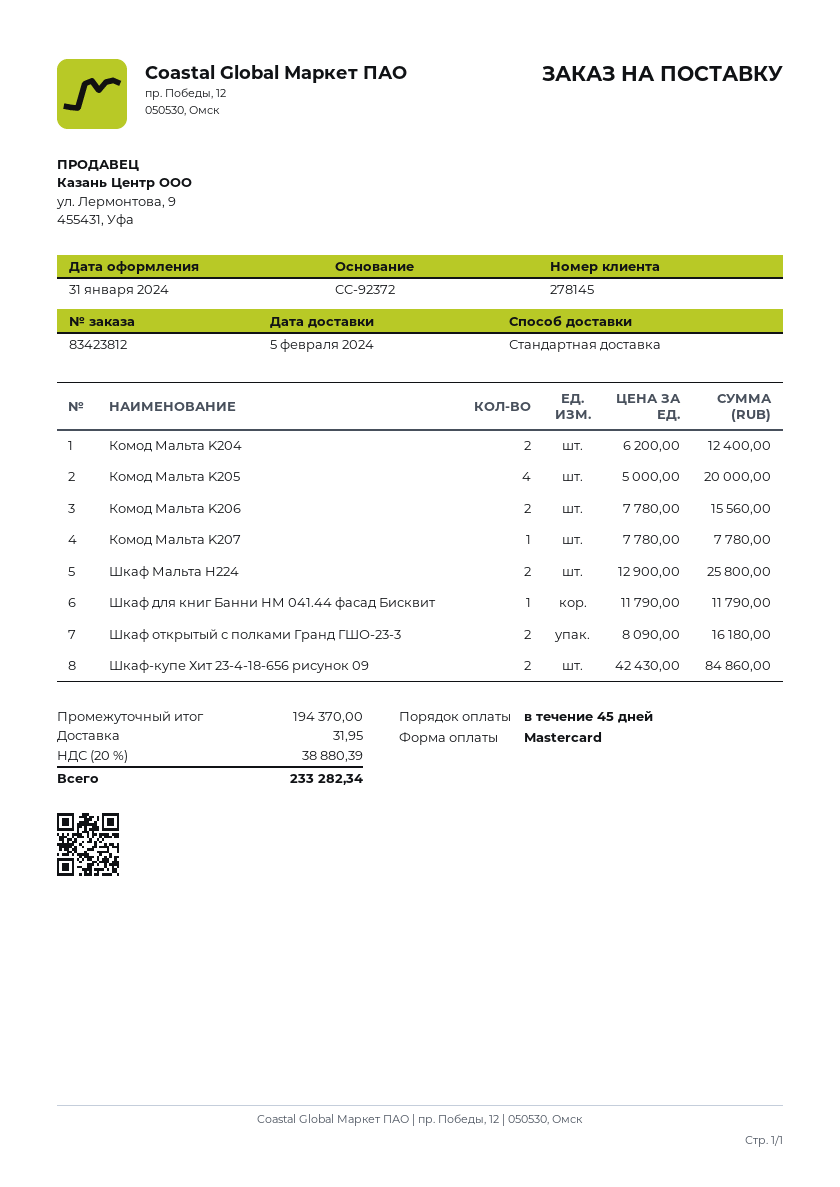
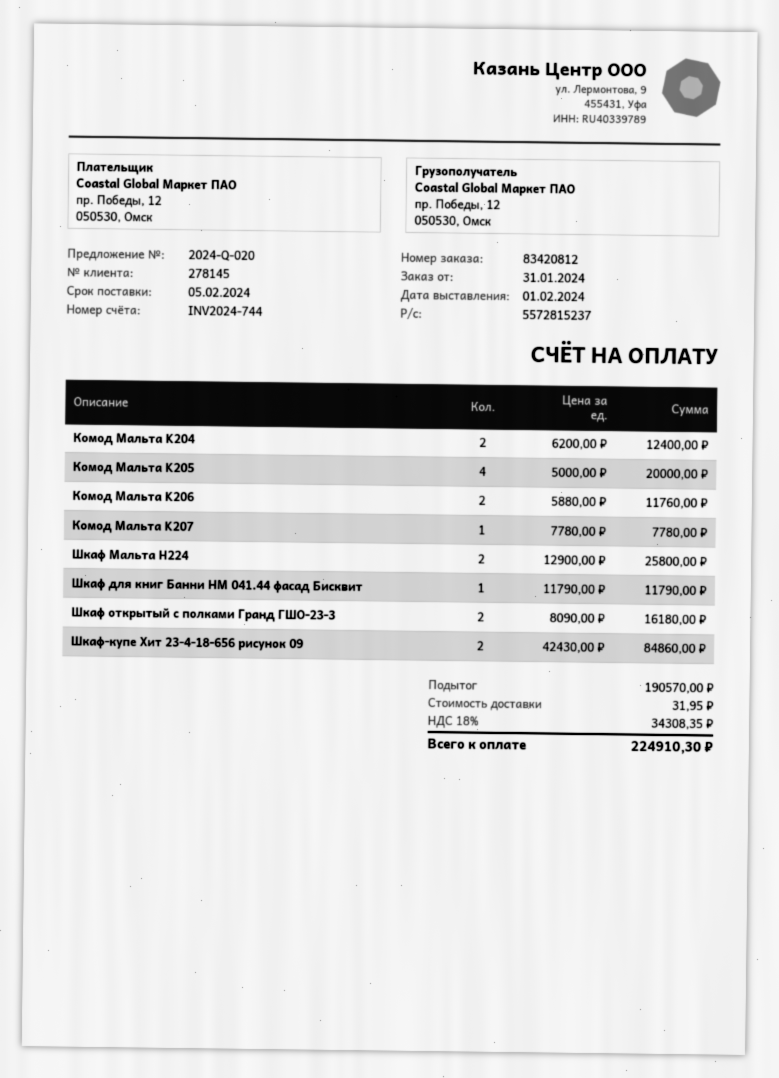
order number: 83423812 -> 83420812
Комод Мальта K206: 2 x 7780.00 = 15560.00 -> 2 x 5880.00 = 11760.00
subtotal: 194370.00 -> 190570.00
tax: 20% = 38880.39 -> 18% = 34308.35
total: 233282.34 -> 224910.30

